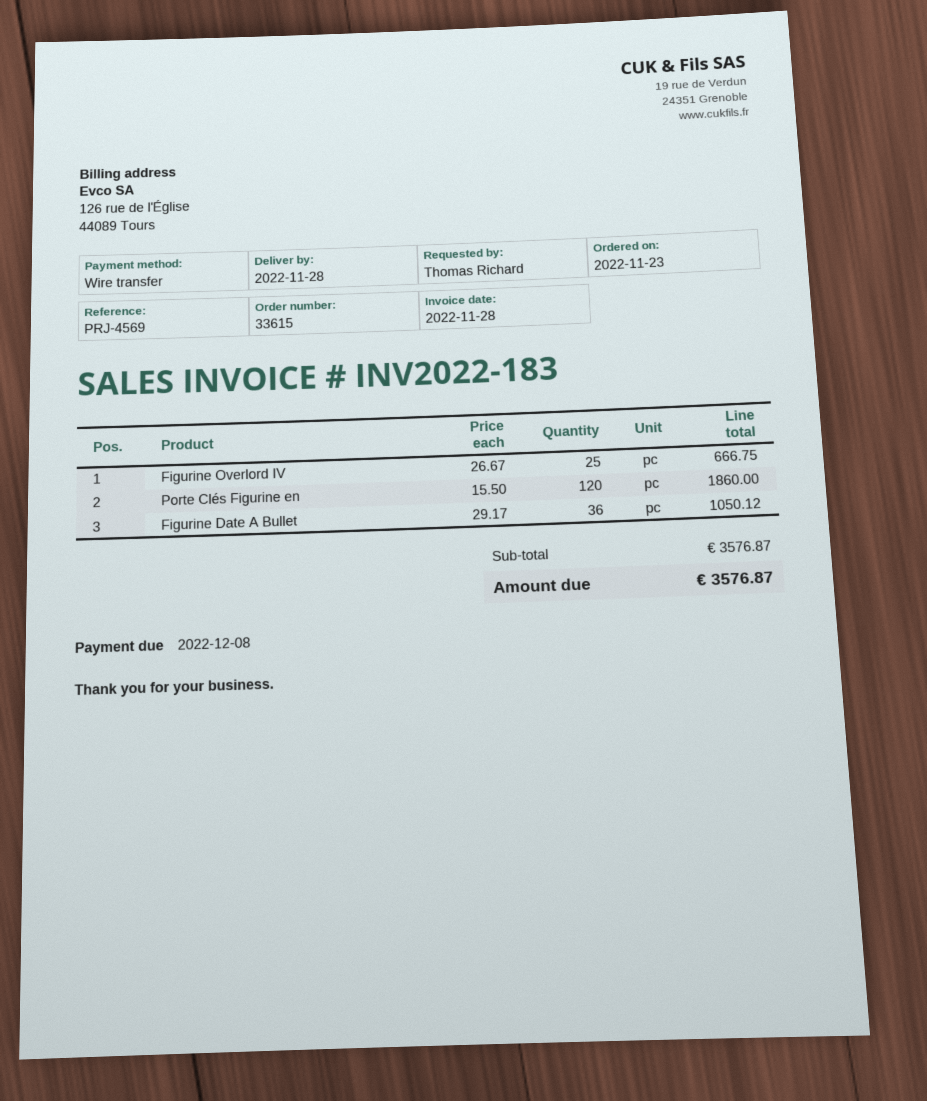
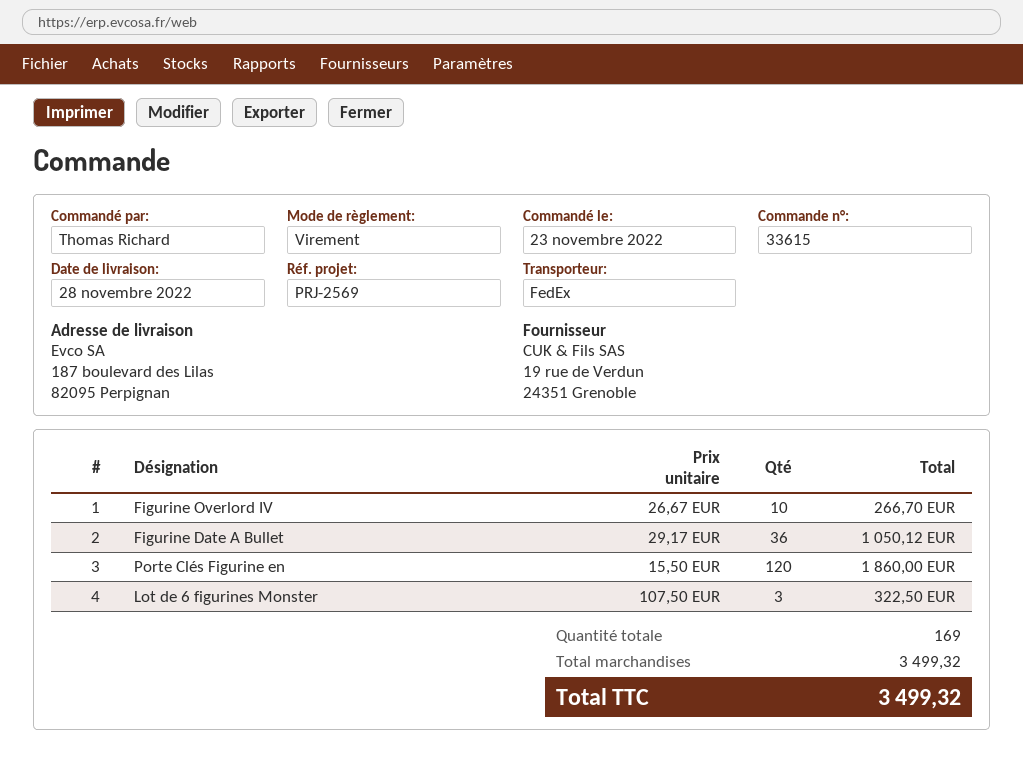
reference: PRJ-4569 -> PRJ-2569
Figurine Overlord IV: 25 x 26.67 = 666.75 -> 10 x 26.67 = 266.70
Lot de 6 figurines Monster: none -> 3 x 107.50 = 322.50
subtotal: 3576.87 -> 3499.32
total: 3576.87 -> 3499.32

